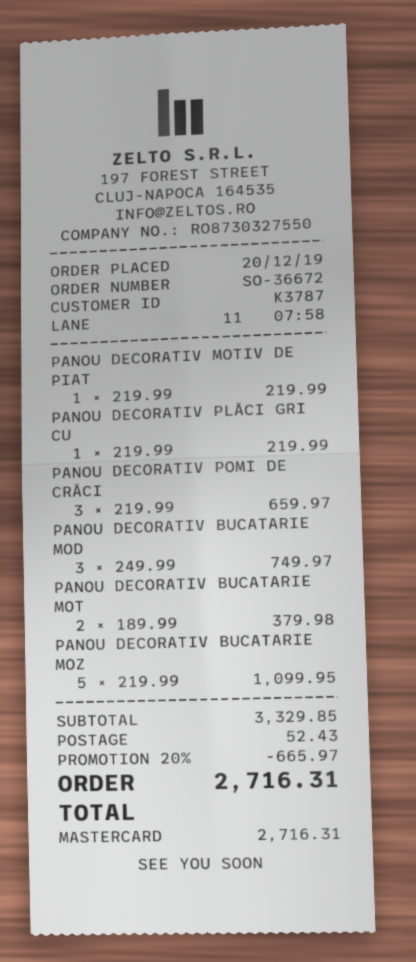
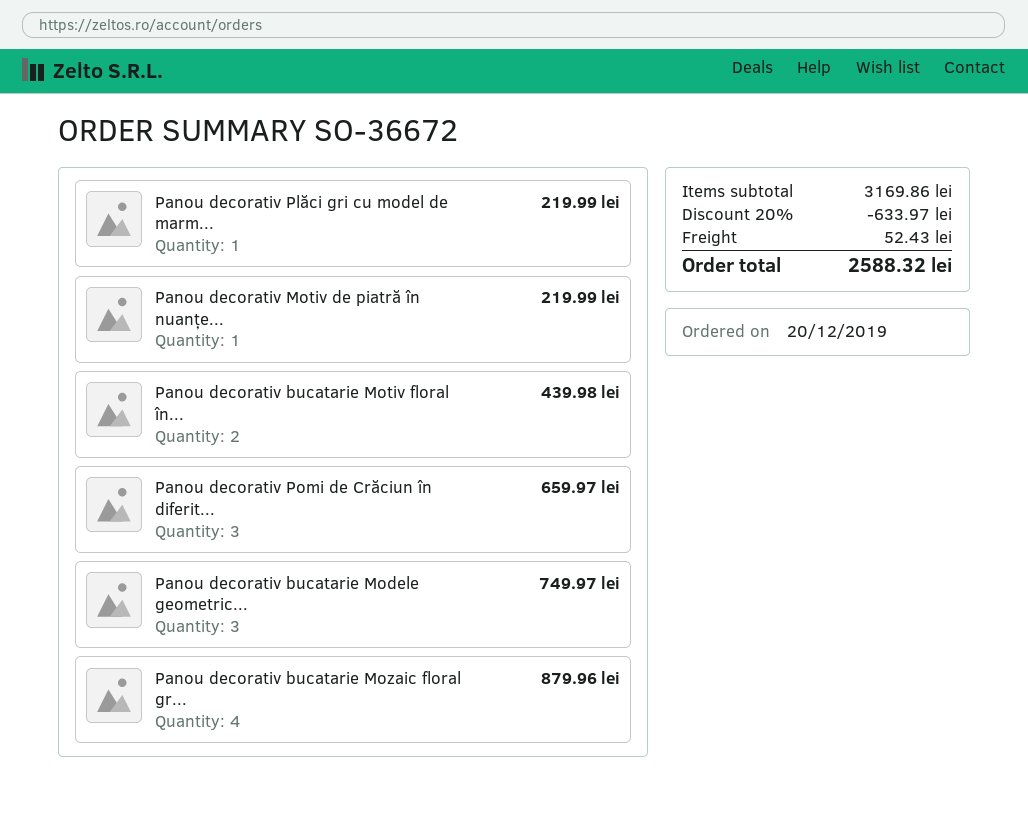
PANOU DECORATIV BUCATARIE MOT: 2 for 379.98 -> 2 for 439.98
PANOU DECORATIV BUCATARIE MOZ: 5 for 1099.95 -> 4 for 879.96
subtotal: 3329.85 -> 3169.86
discount: 20% = 665.97 -> 20% = 633.97
total: 2716.31 -> 2588.32

